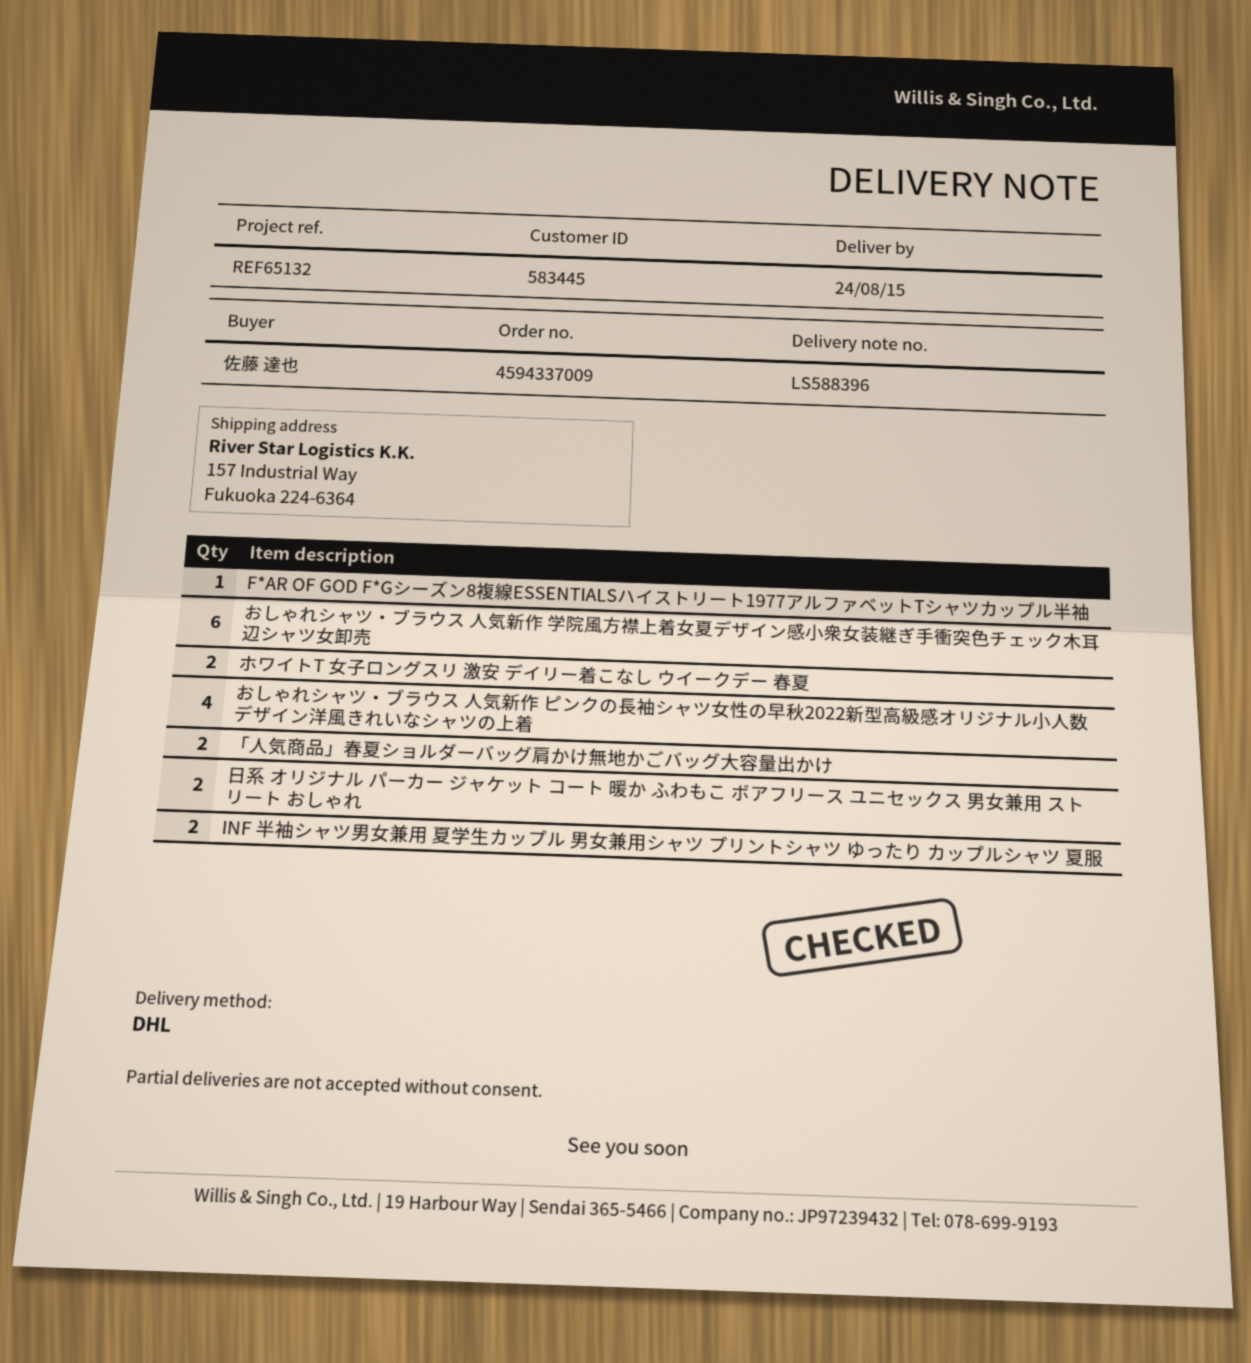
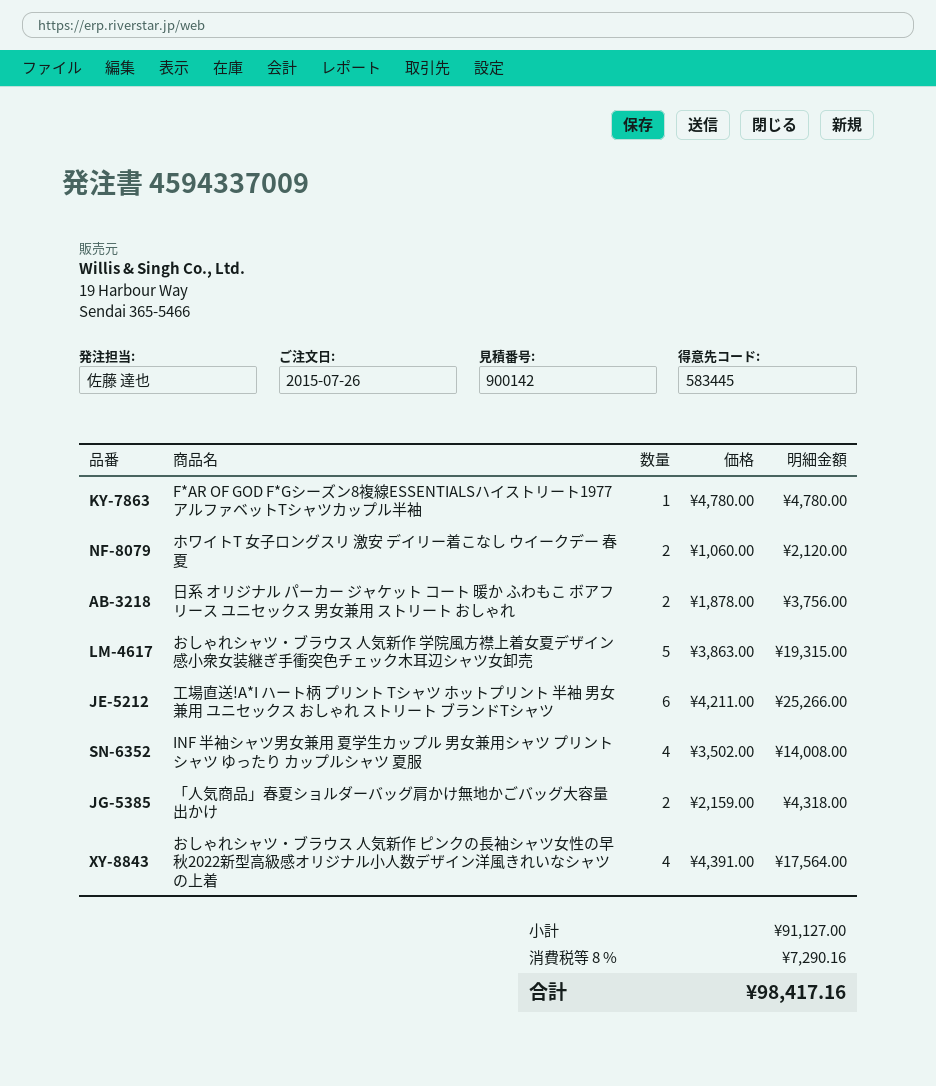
おしゃれシャツ・ブラウス 人気新作 学院風方襟上着女夏デザイン感小衆女装継ぎ手衝突色チェック木耳辺シャツ女卸売: 6 -> 5
INF 半袖シャツ男女兼用 夏学生カップル 男女兼用シャツ プリントシャツ ゆったり カップルシャツ 夏服: 2 -> 4
工場直送!A*I ハート柄 プリント Tシャツ ホットプリント 半袖 男女兼用 ユニセックス おしゃれ ストリート ブランドTシャツ: none -> 6

